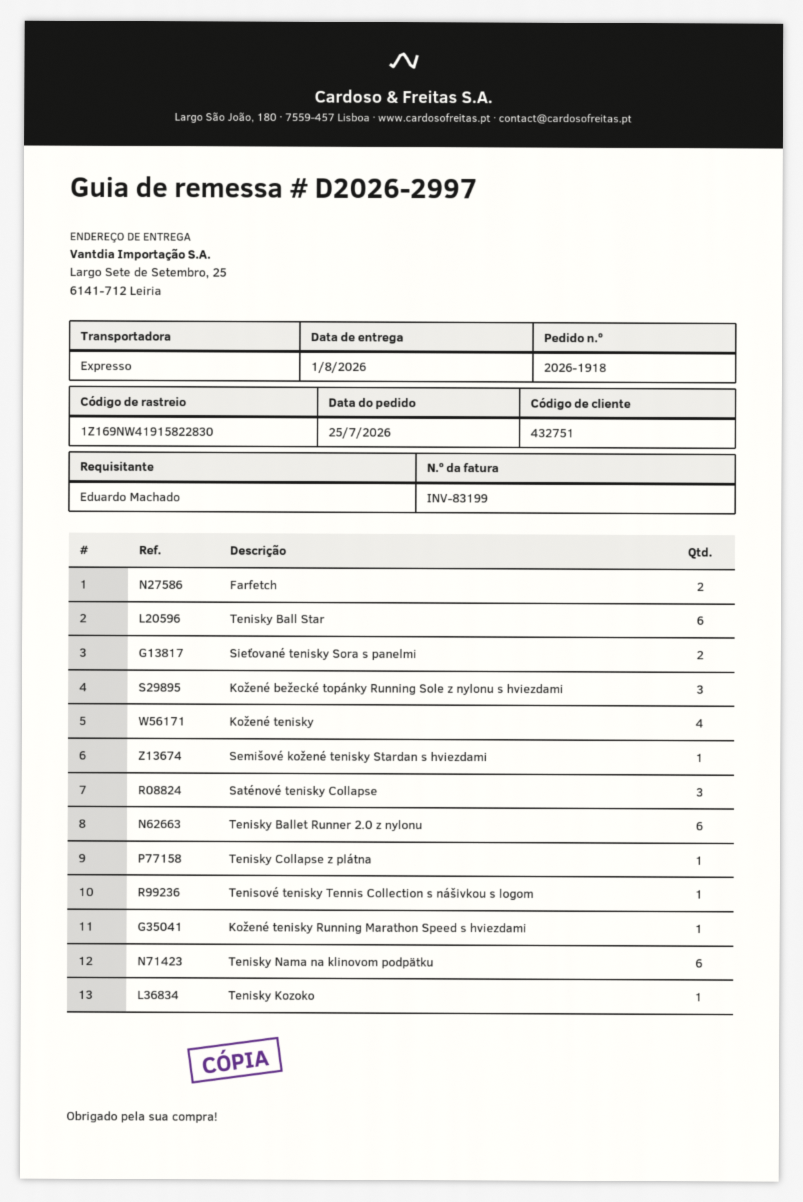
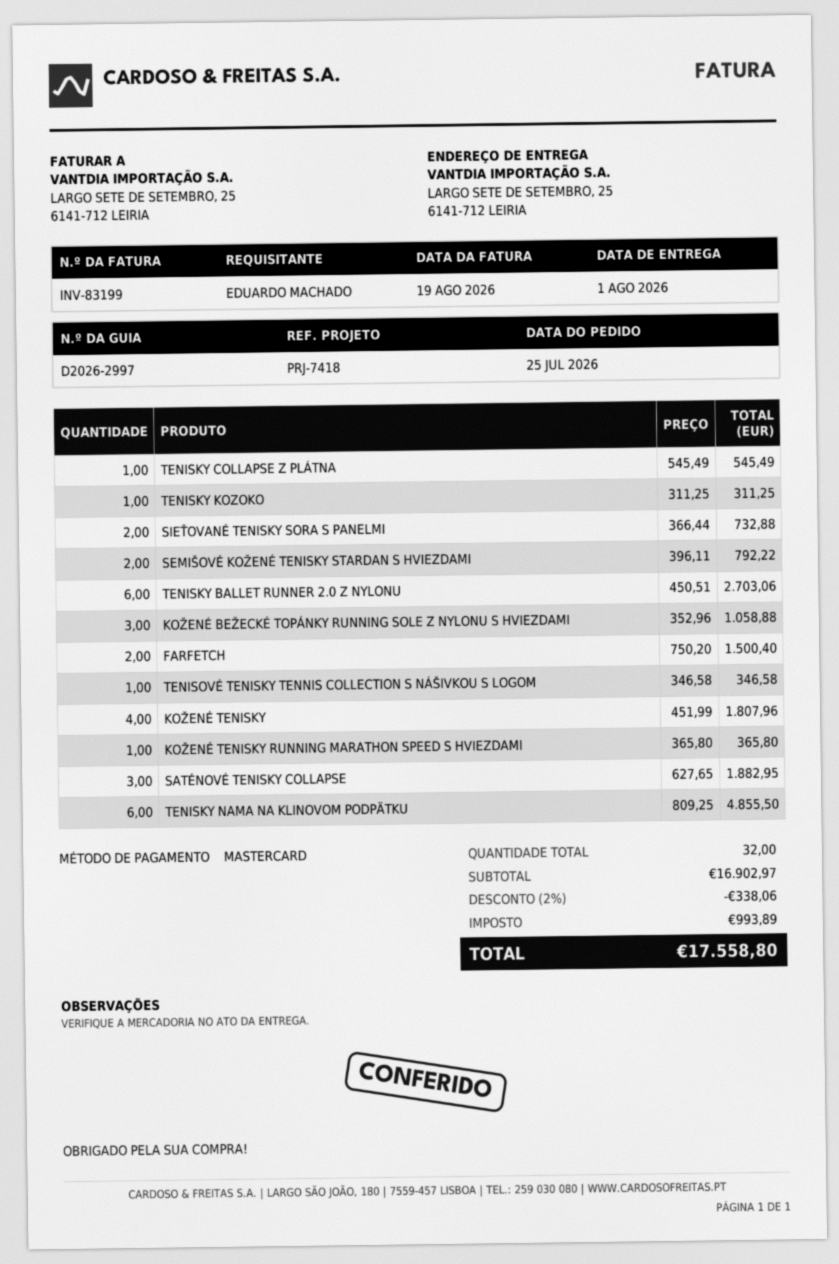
Tenisky Ball Star: 6 -> none
Semišové kožené tenisky Stardan s hviezdami: 1 -> 2

